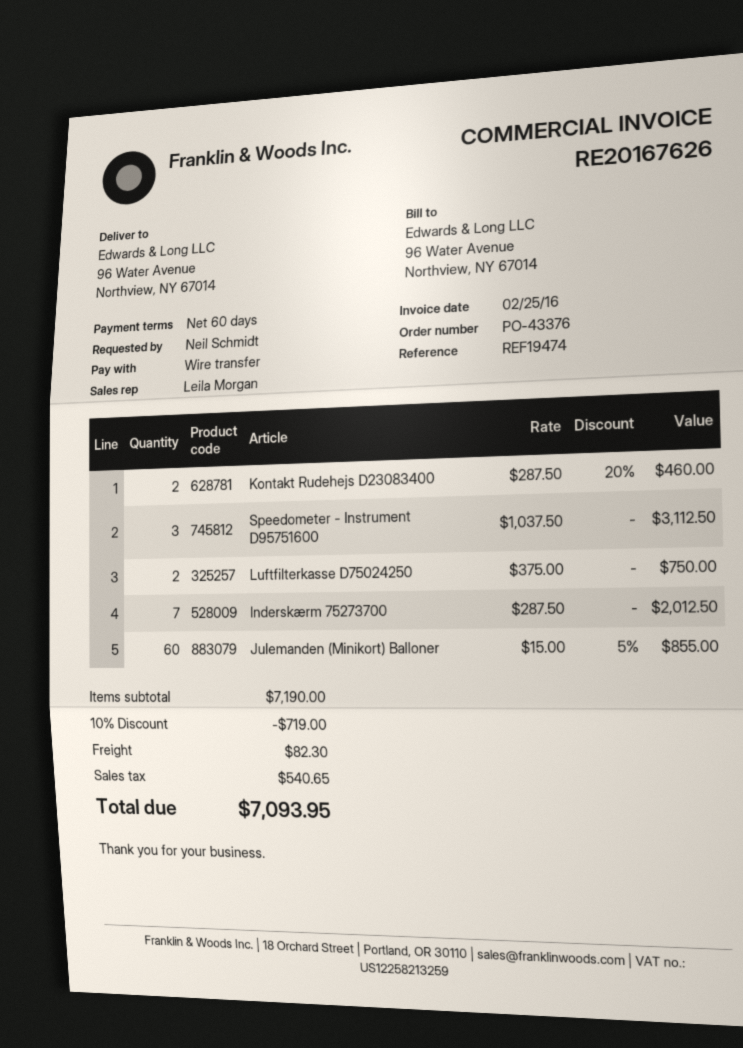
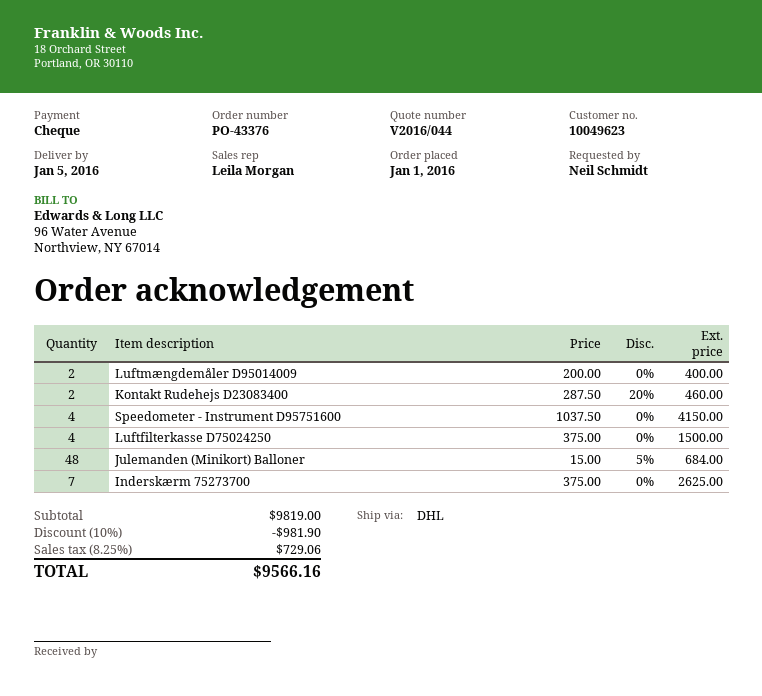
payment method: bank transfer -> cheque
Speedometer - Instrument D95751600: 3 x 1037.50 = 3112.50 -> 4 x 1037.50 = 4150.00
Luftfilterkasse D75024250: 2 x 375.00 = 750.00 -> 4 x 375.00 = 1500.00
Inderskærm 75273700: 7 x 287.50 = 2012.50 -> 7 x 375.00 = 2625.00
Julemanden (Minikort) Balloner: 60 x 15.00 - 5% = 855.00 -> 48 x 15.00 - 5% = 684.00
Luftmængdemåler D95014009: none -> 2 x 200.00 = 400.00
subtotal: 7190.00 -> 9819.00
discount: 10% = 719.00 -> 10% = 981.90
shipping: 82.30 -> none
tax: 540.65 -> 729.06
total: 7093.95 -> 9566.16

